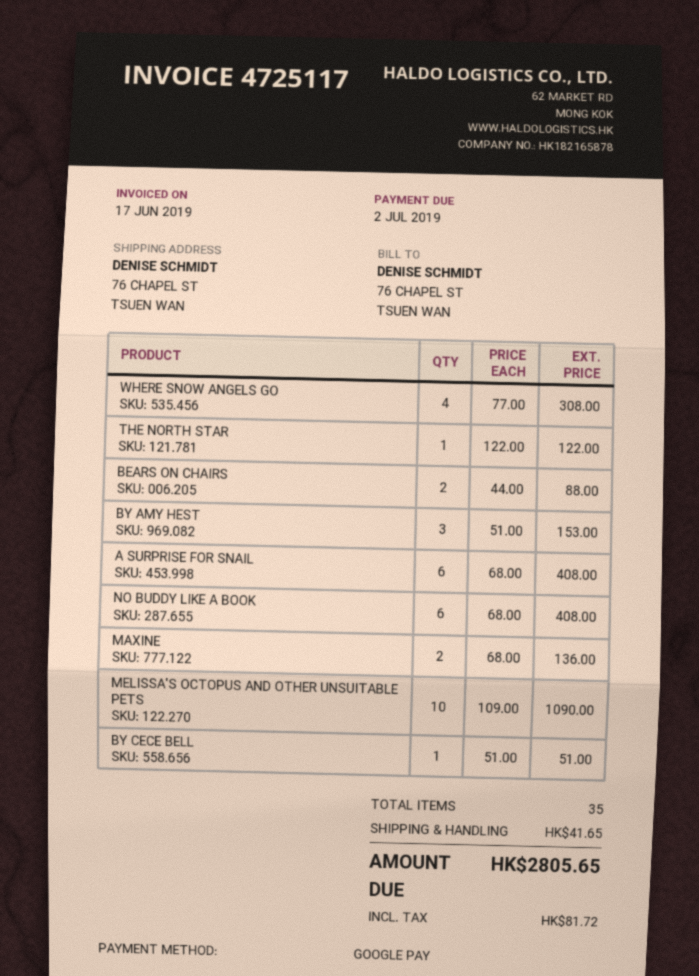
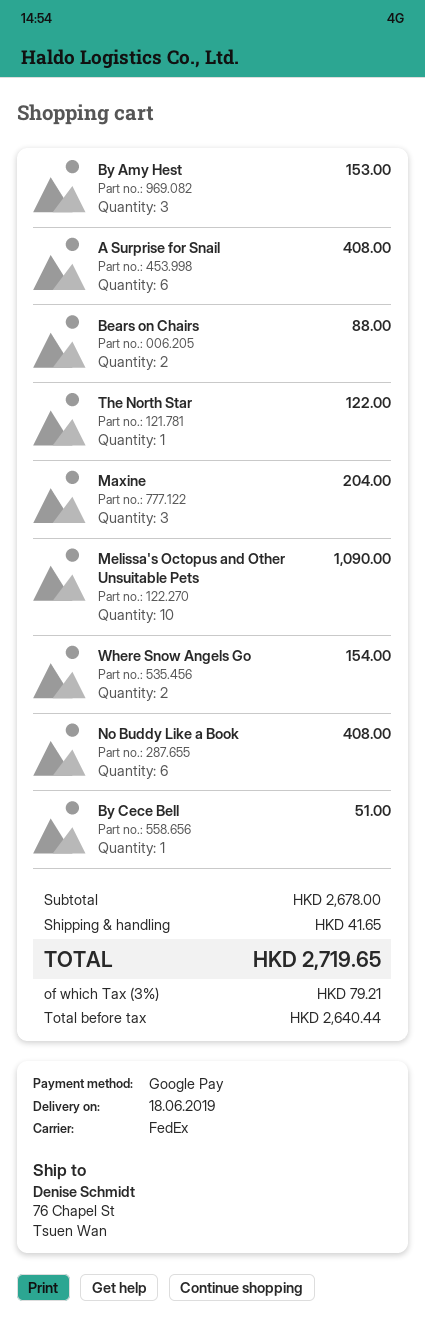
WHERE SNOW ANGELS GO: 4 for 308.00 -> 2 for 154.00
MAXINE: 2 for 136.00 -> 3 for 204.00
tax: 81.72 -> 79.21
total: 2805.65 -> 2719.65

